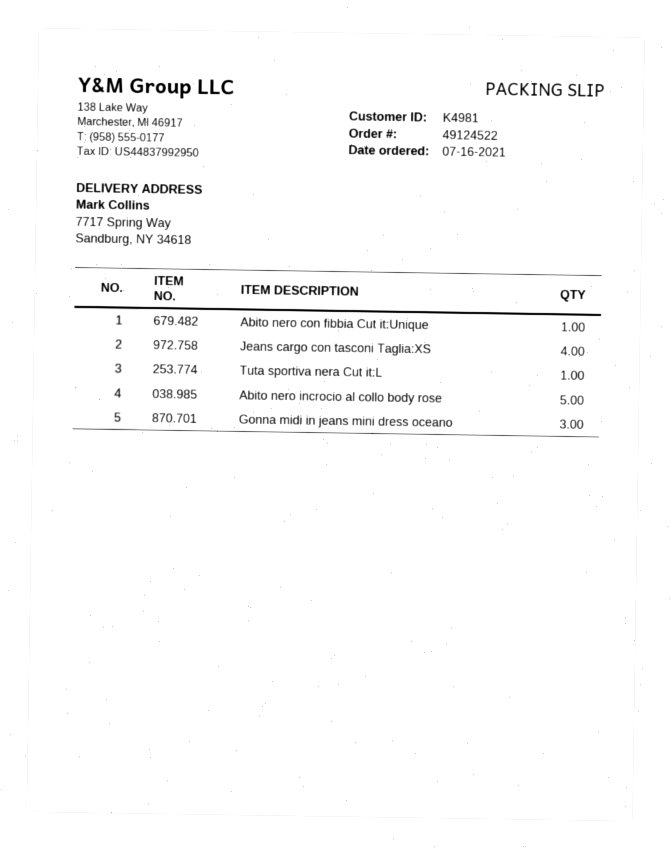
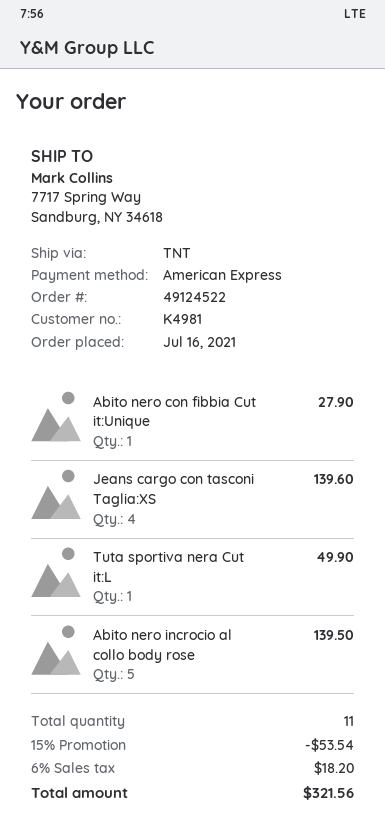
Gonna midi in jeans mini dress oceano: 3 -> none

